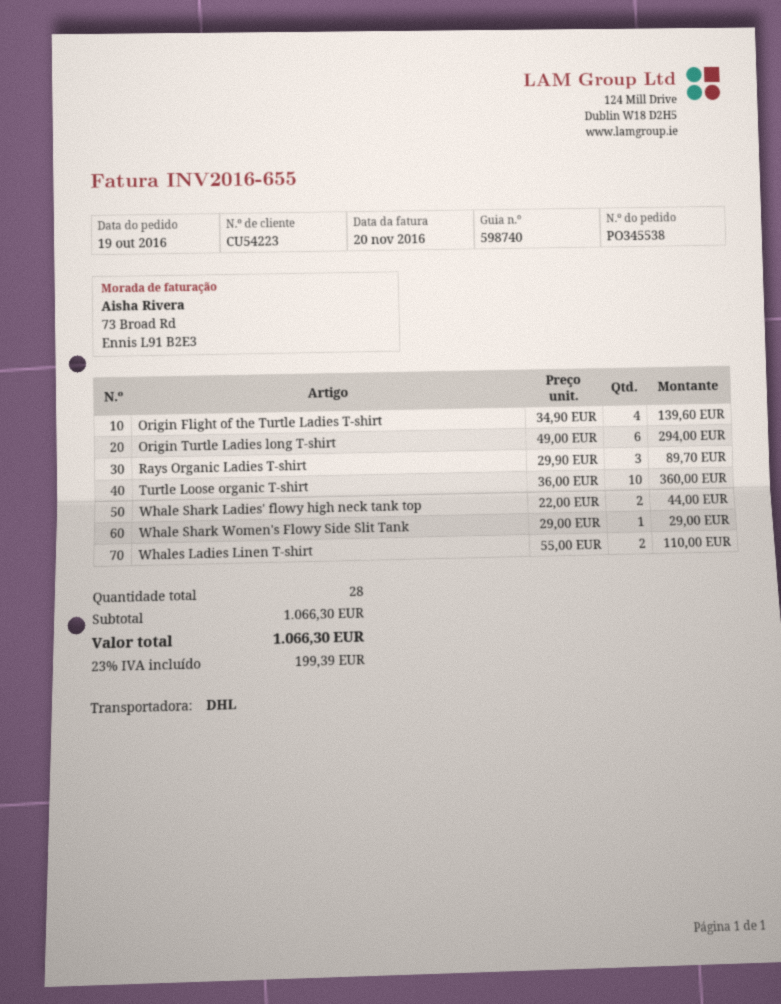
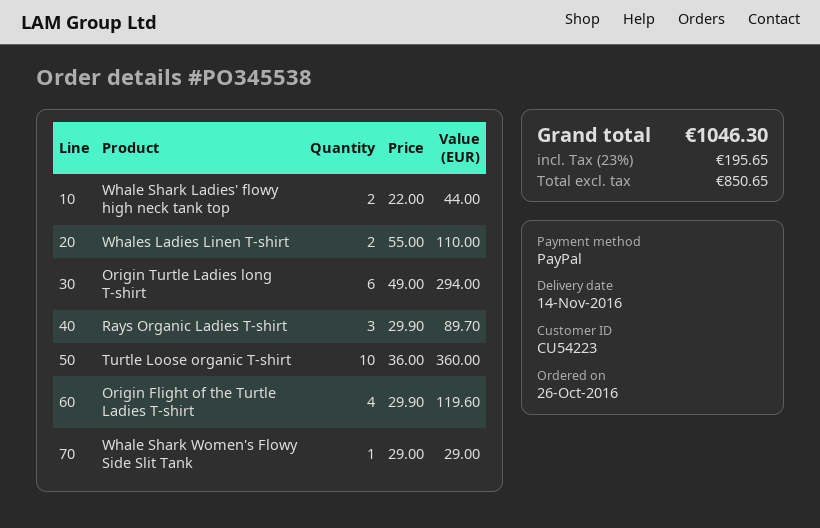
order date: 2016-10-19 -> 2016-10-26
Origin Flight of the Turtle Ladies T-shirt: 4 x 34.90 = 139.60 -> 4 x 29.90 = 119.60
tax: 23% = 199.39 -> 23% = 195.65
total: 1066.30 -> 1046.30

